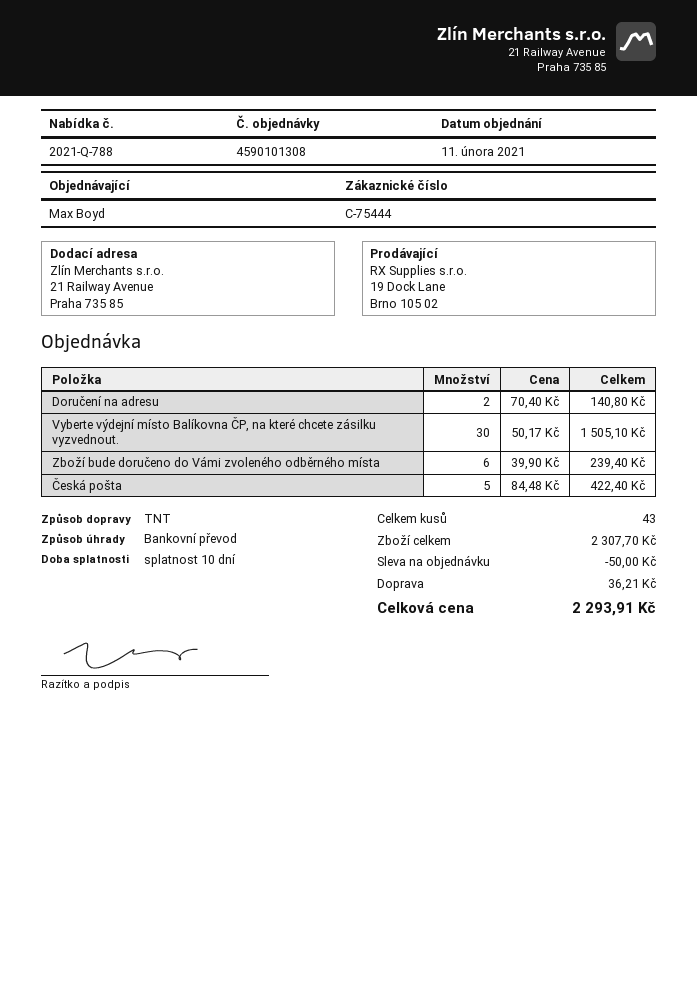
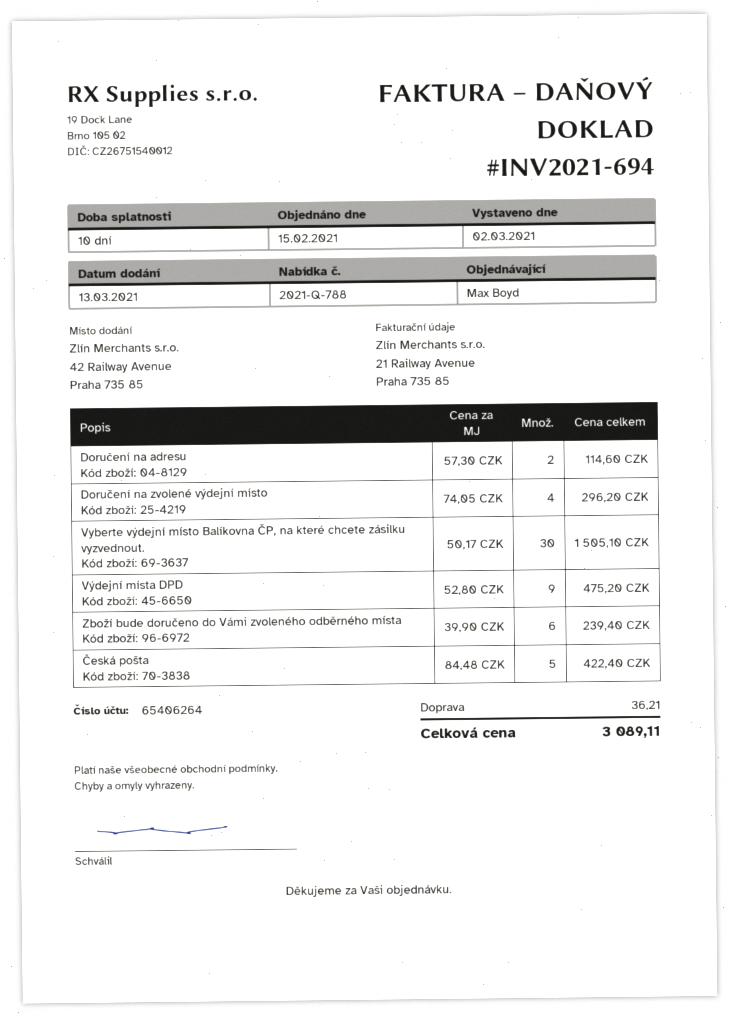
order date: 2021-02-11 -> 2021-02-15
ship to: 21 Railway Avenue, Praha 735 85 -> 42 Railway Avenue, Praha 735 85
Doručení na adresu: 2 x 70.40 = 140.80 -> 2 x 57.30 = 114.60
Doručení na zvolené výdejní místo: none -> 4 x 74.05 = 296.20
Výdejní místa DPD: none -> 9 x 52.80 = 475.20
discount: 50.00 -> none
total: 2293.91 -> 3089.11

